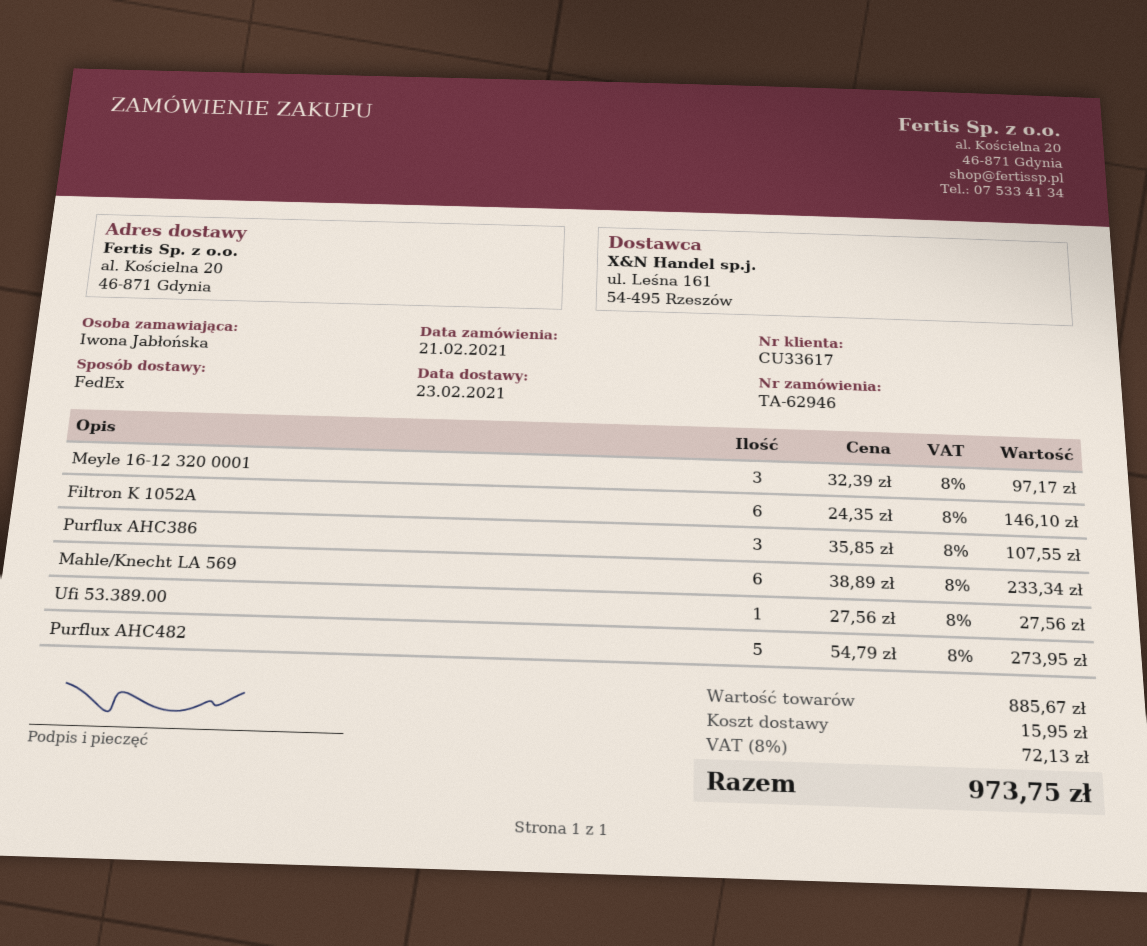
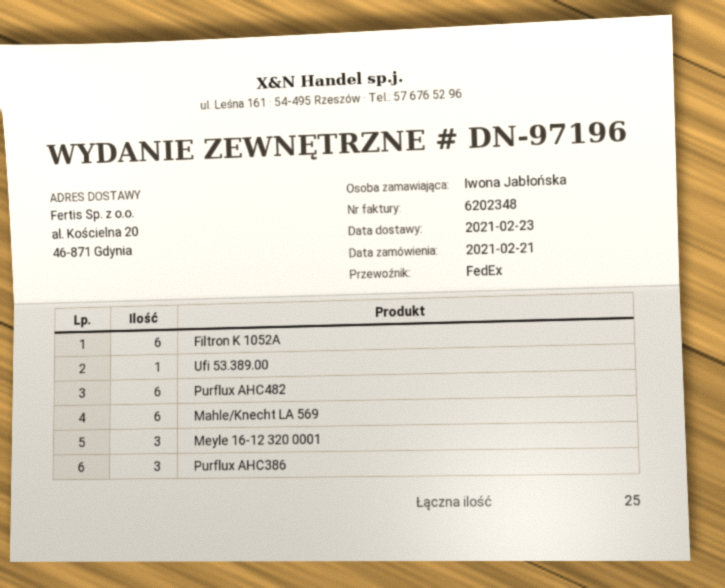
Purflux AHC482: 5 -> 6

